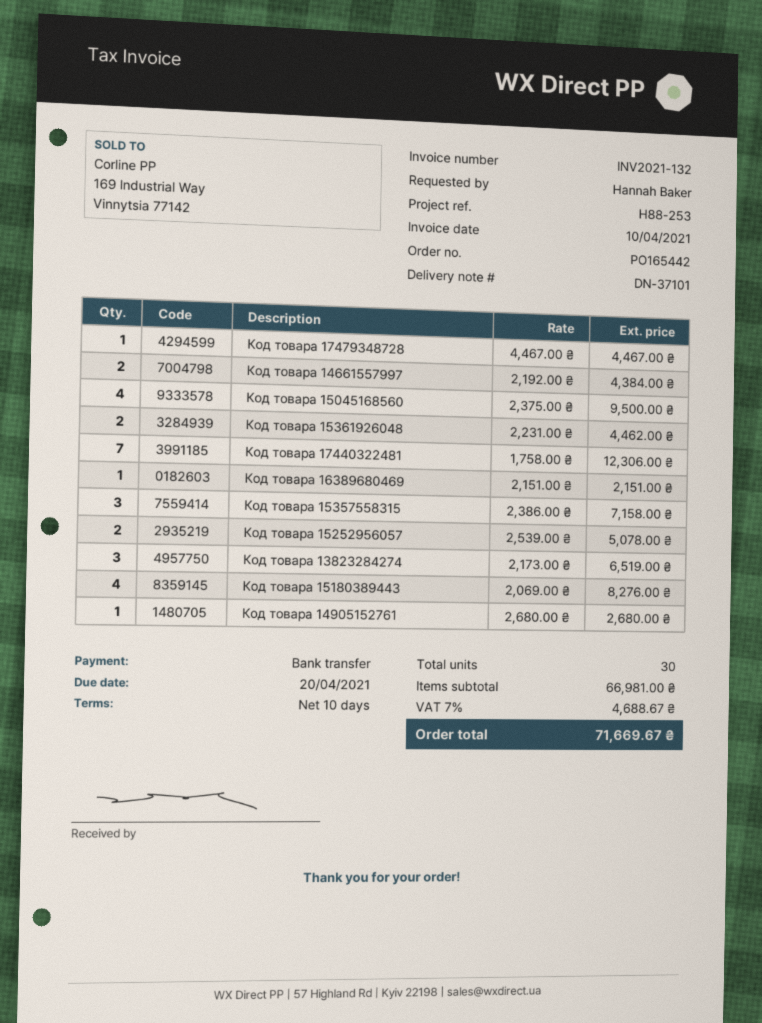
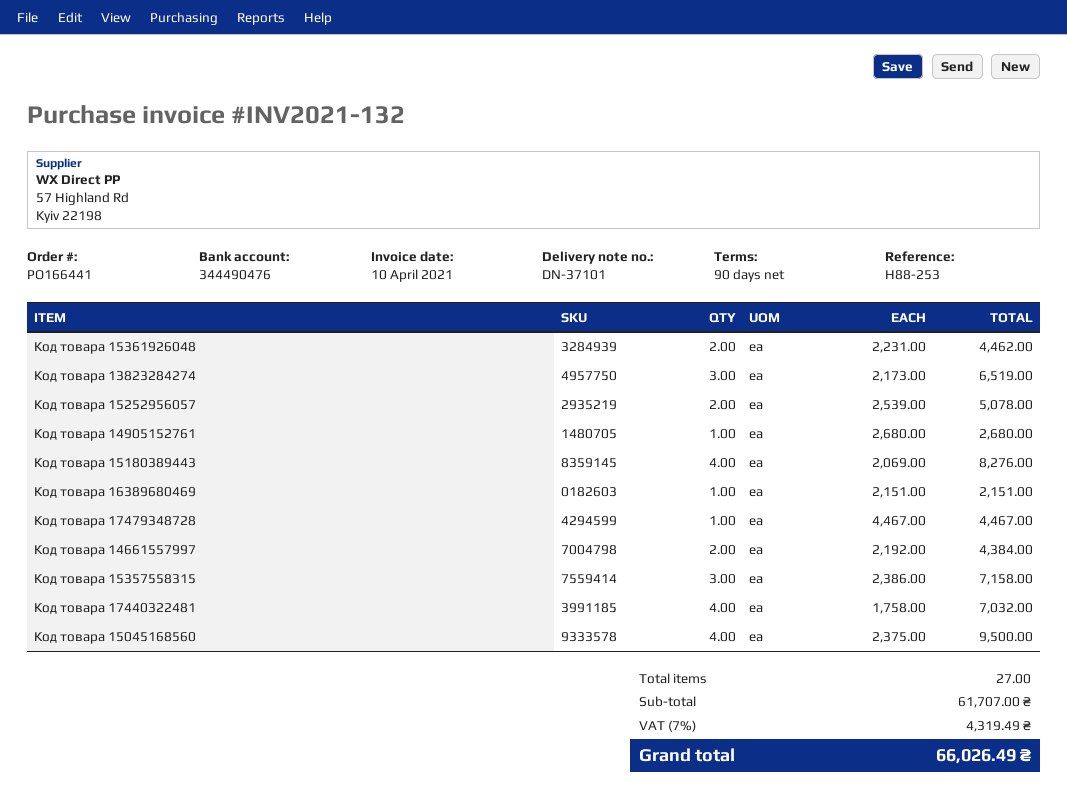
order number: PO165442 -> PO166441
payment terms: 10 days -> 90 days
Код товара 17440322481: 7 x 1758.00 = 12306.00 -> 4 x 1758.00 = 7032.00
total quantity: 30 -> 27
subtotal: 66981.00 -> 61707.00
tax: 7% = 4688.67 -> 7% = 4319.49
total: 71669.67 -> 66026.49

